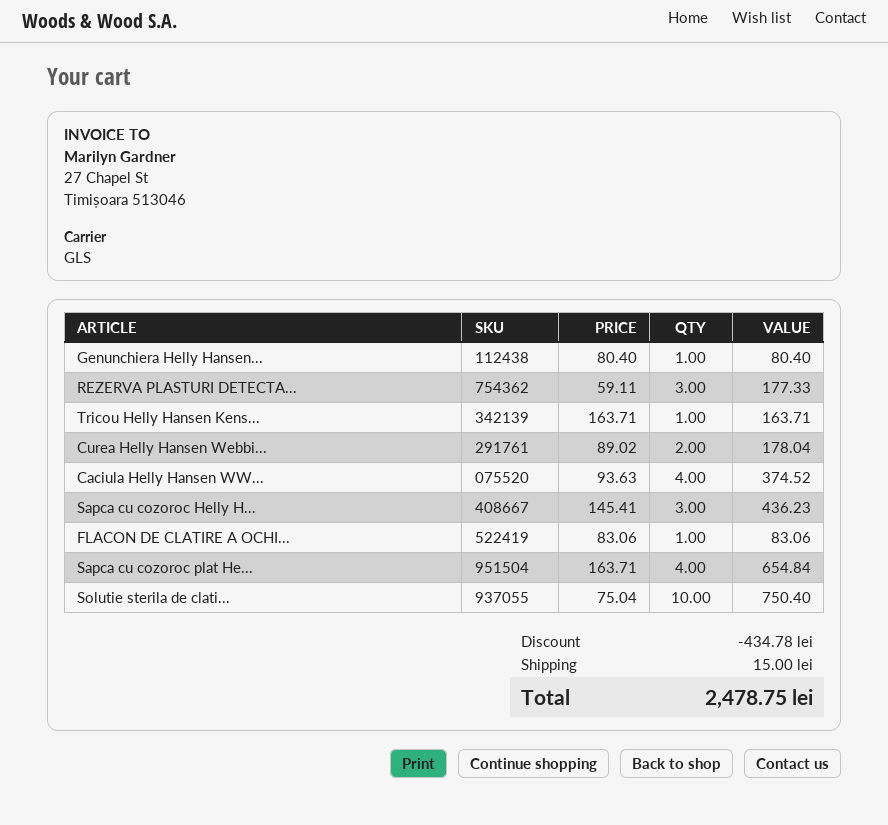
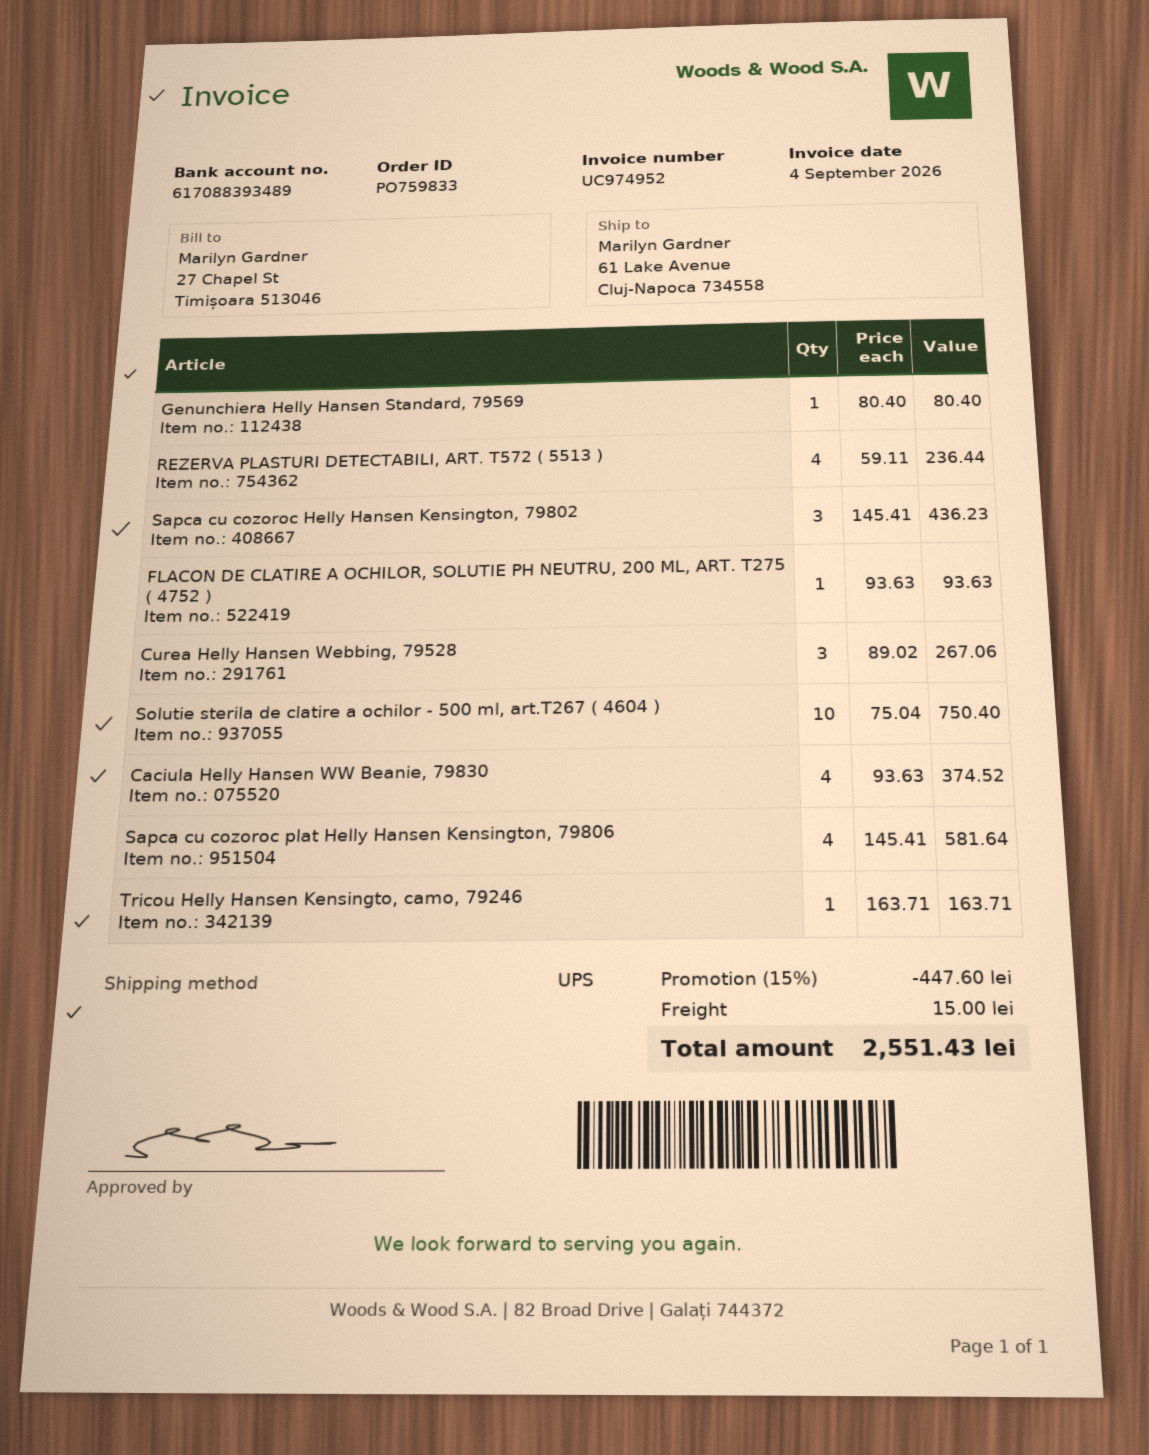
shipping method: GLS -> UPS
REZERVA PLASTURI DETECTA...: 3 x 59.11 = 177.33 -> 4 x 59.11 = 236.44
Curea Helly Hansen Webbi...: 2 x 89.02 = 178.04 -> 3 x 89.02 = 267.06
FLACON DE CLATIRE A OCHI...: 1 x 83.06 = 83.06 -> 1 x 93.63 = 93.63
Sapca cu cozoroc plat He...: 4 x 163.71 = 654.84 -> 4 x 145.41 = 581.64
discount: 434.78 -> 447.60
total: 2478.75 -> 2551.43

